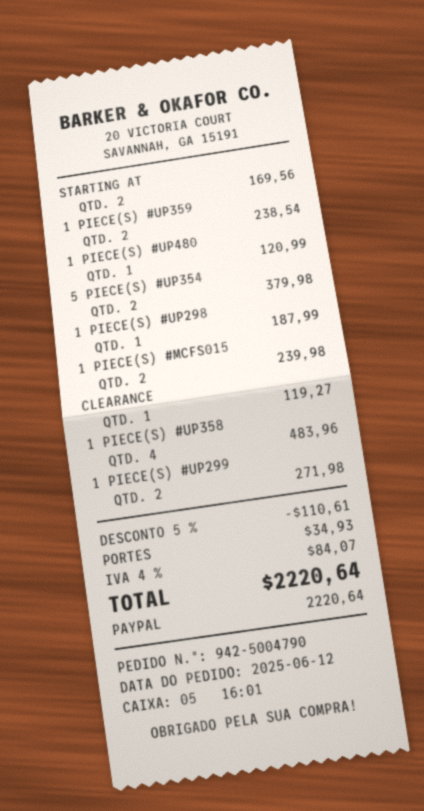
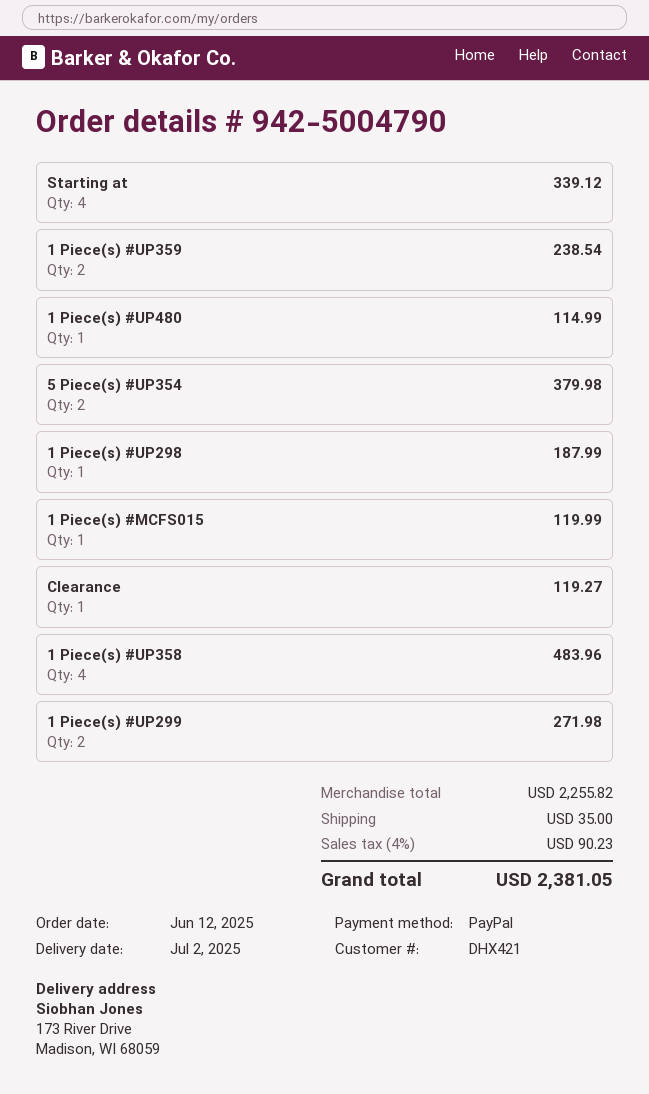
STARTING AT: 2 for 169.56 -> 4 for 339.12
1 PIECE(S) #UP480: 1 for 120.99 -> 1 for 114.99
1 PIECE(S) #MCFS015: 2 for 239.98 -> 1 for 119.99
discount: 5% = 110.61 -> none
shipping: 34.93 -> 35.00
tax: 4% = 84.07 -> 4% = 90.23
total: 2220.64 -> 2381.05

